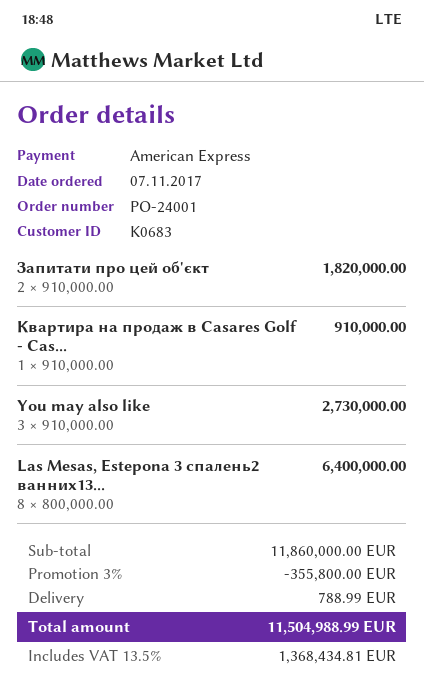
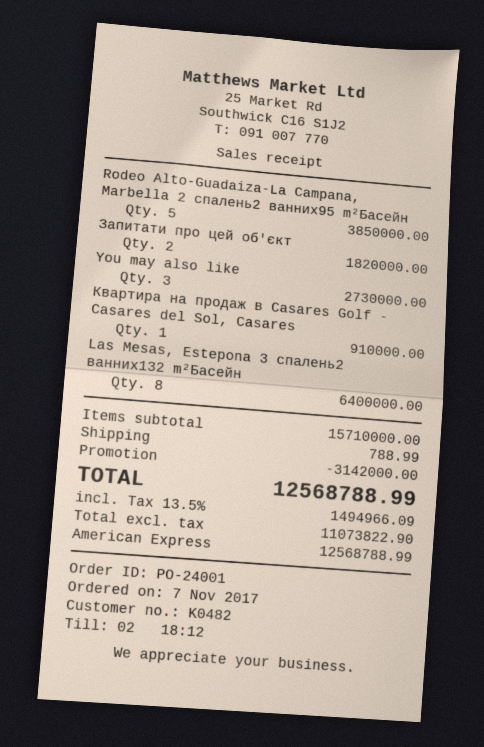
customer number: K0683 -> K0482
Rodeo Alto-Guadaiza-La Campana, Marbella 2 спалень2 ванних95 m²Басейн: none -> 5 for 3850000.00
subtotal: 11860000.00 -> 15710000.00
discount: 355800.00 -> 3142000.00
tax: 13.5% = 1368434.81 -> 13.5% = 1494966.09
total: 11504988.99 -> 12568788.99

